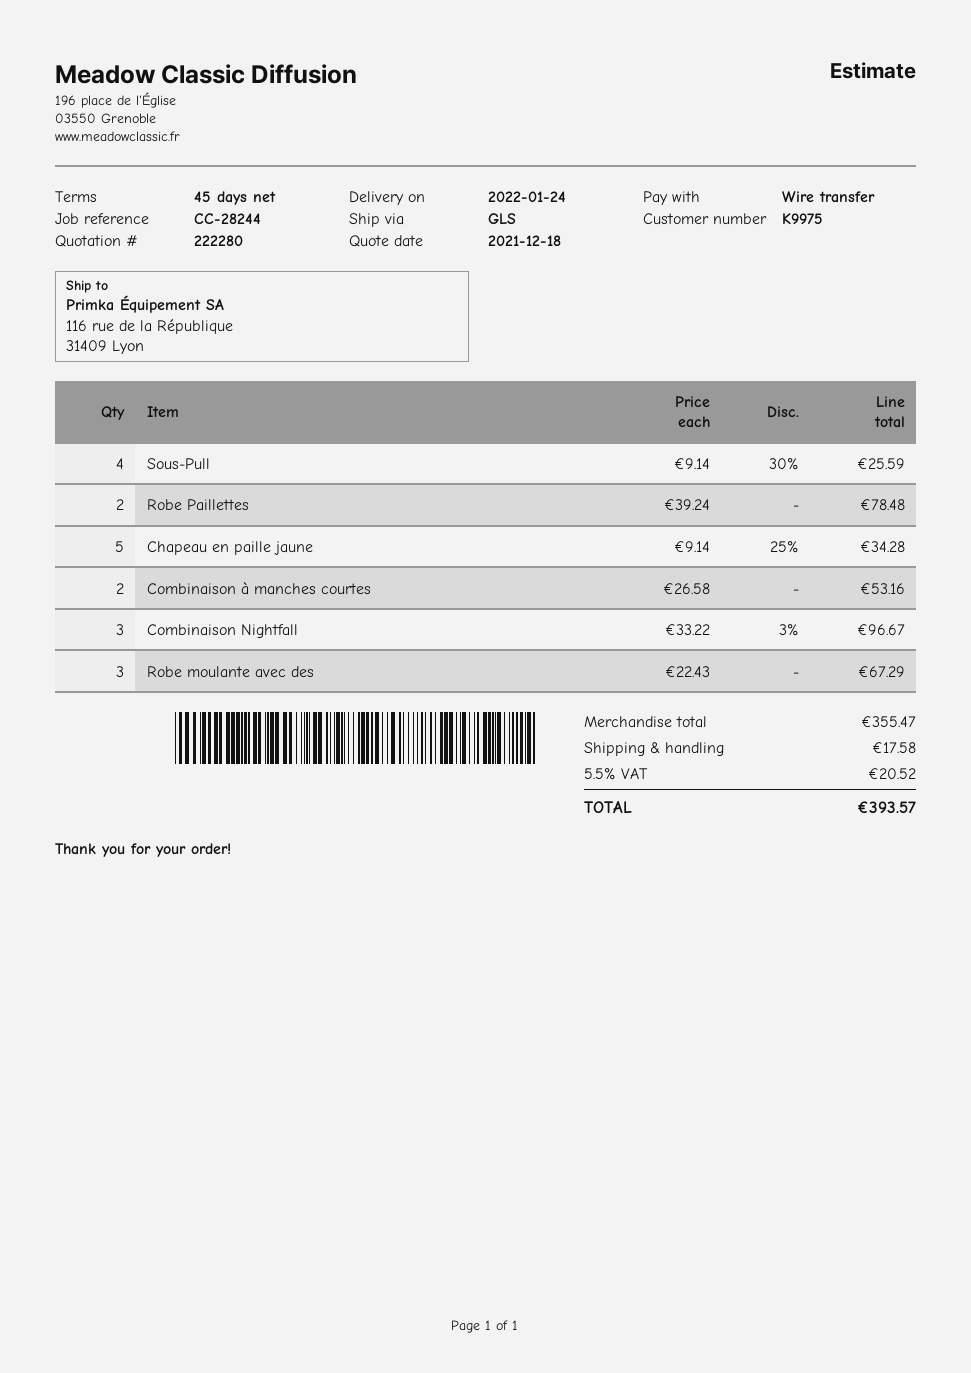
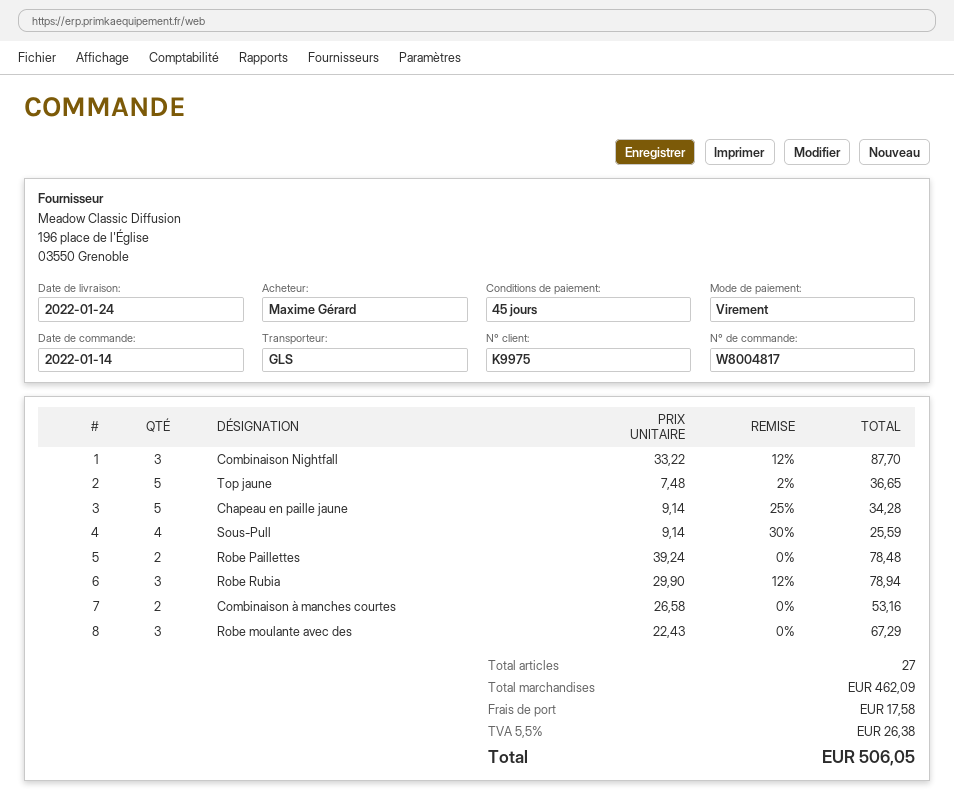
Combinaison Nightfall: 3 x 33.22 - 3% = 96.67 -> 3 x 33.22 - 12% = 87.70
Top jaune: none -> 5 x 7.48 - 2% = 36.65
Robe Rubia: none -> 3 x 29.90 - 12% = 78.94
subtotal: 355.47 -> 462.09
tax: 5.5% = 20.52 -> 5.5% = 26.38
total: 393.57 -> 506.05

